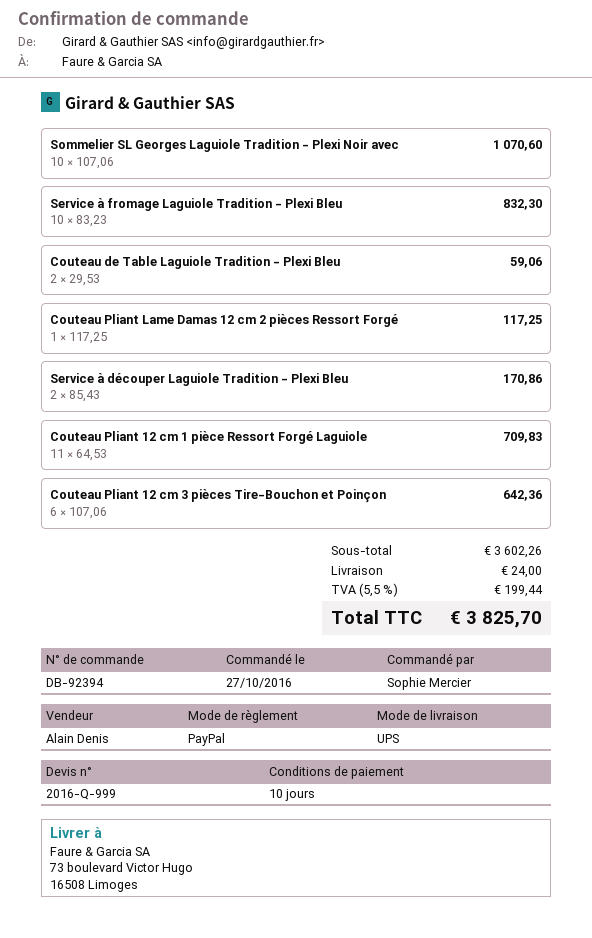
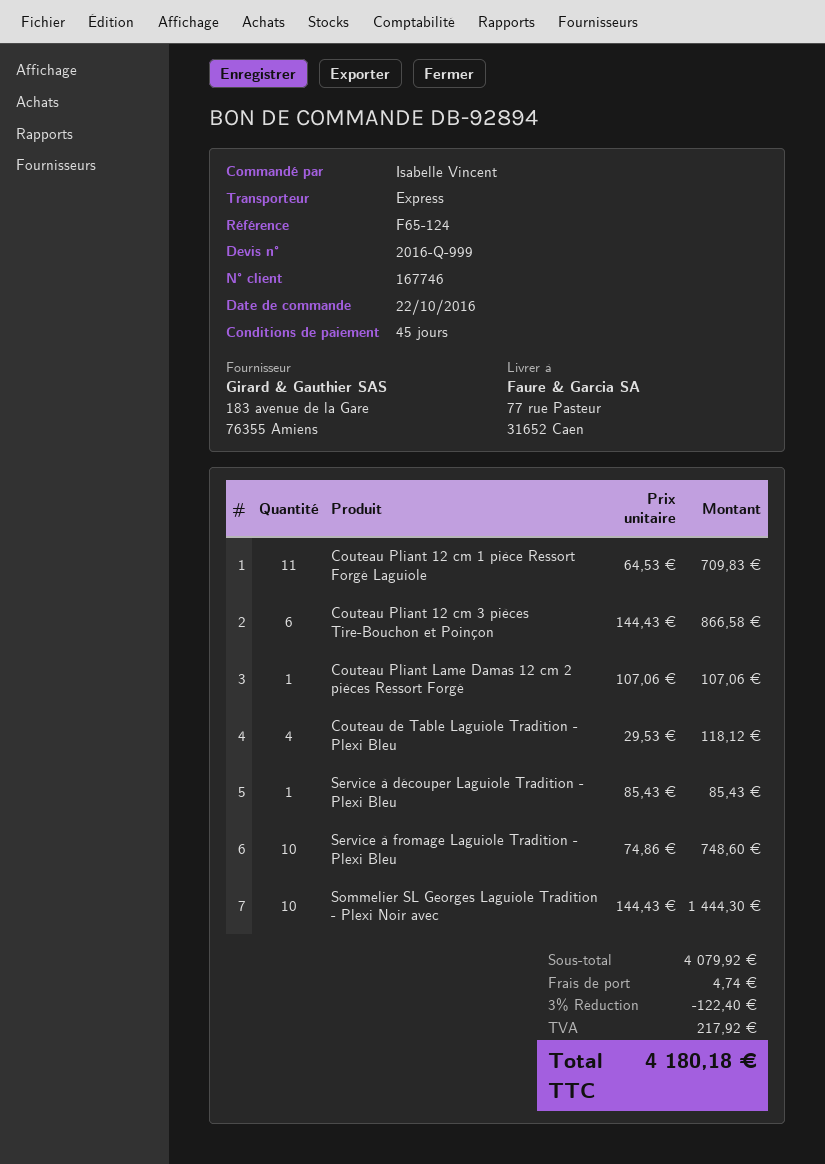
order number: DB-92394 -> DB-92894
order date: 2016-10-27 -> 2016-10-22
payment terms: 10 days -> 45 days
ordered by: Sophie Mercier -> Isabelle Vincent
shipping method: UPS -> express
ship to: 73 boulevard Victor Hugo, 16508 Limoges -> 77 rue Pasteur, 31652 Caen
Sommelier SL Georges Laguiole Tradition - Plexi Noir avec: 10 x 107.06 = 1070.60 -> 10 x 144.43 = 1444.30
Service à fromage Laguiole Tradition - Plexi Bleu: 10 x 83.23 = 832.30 -> 10 x 74.86 = 748.60
Couteau de Table Laguiole Tradition - Plexi Bleu: 2 x 29.53 = 59.06 -> 4 x 29.53 = 118.12
Couteau Pliant Lame Damas 12 cm 2 pièces Ressort Forgé: 1 x 117.25 = 117.25 -> 1 x 107.06 = 107.06
Service à découper Laguiole Tradition - Plexi Bleu: 2 x 85.43 = 170.86 -> 1 x 85.43 = 85.43
Couteau Pliant 12 cm 3 pièces Tire-Bouchon et Poinçon: 6 x 107.06 = 642.36 -> 6 x 144.43 = 866.58
subtotal: 3602.26 -> 4079.92
discount: none -> 3% = 122.40
shipping: 24.00 -> 4.74
tax: 199.44 -> 217.92
total: 3825.70 -> 4180.18

